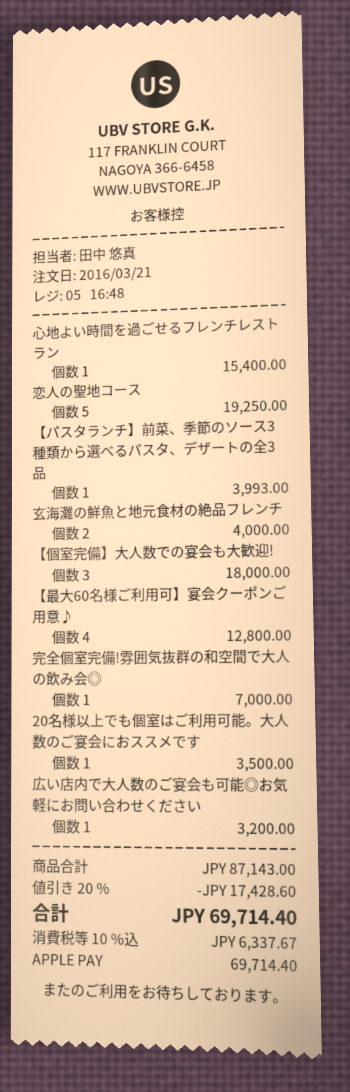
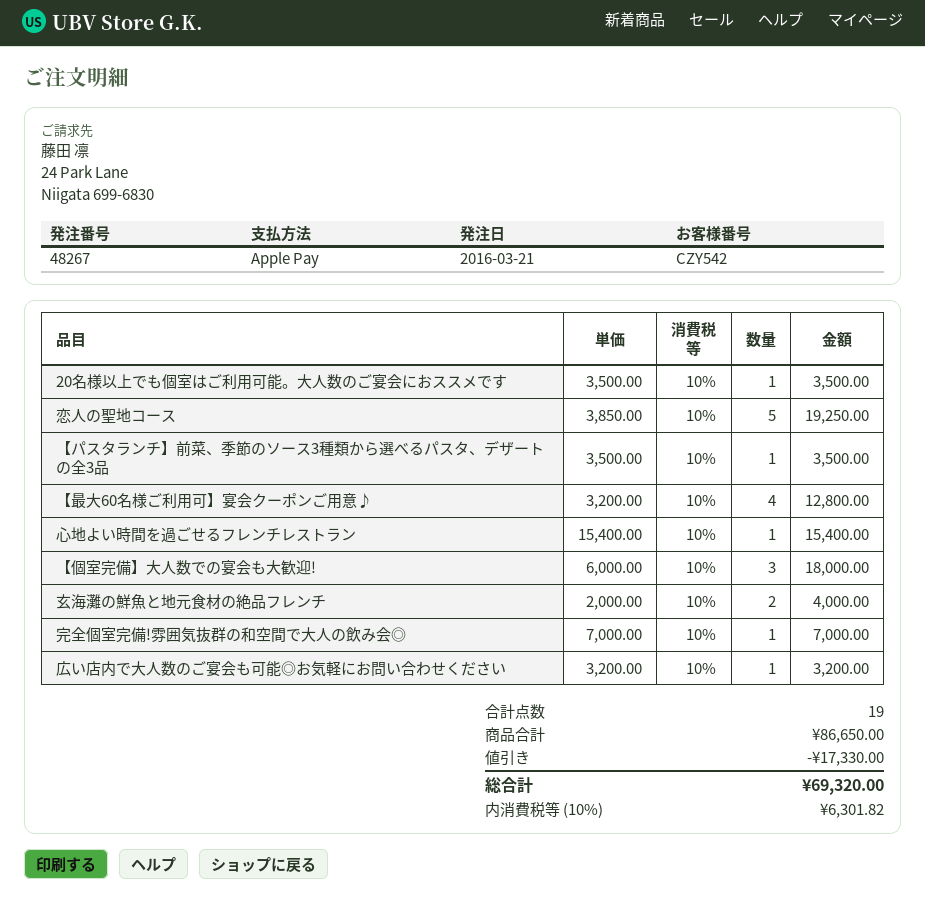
【パスタランチ】前菜、季節のソース3種類から選べるパスタ、デザートの全3品: 1 for 3993.00 -> 1 for 3500.00
subtotal: 87143.00 -> 86650.00
discount: 17428.60 -> 17330.00
tax: 10% = 6337.67 -> 10% = 6301.82
total: 69714.40 -> 69320.00

